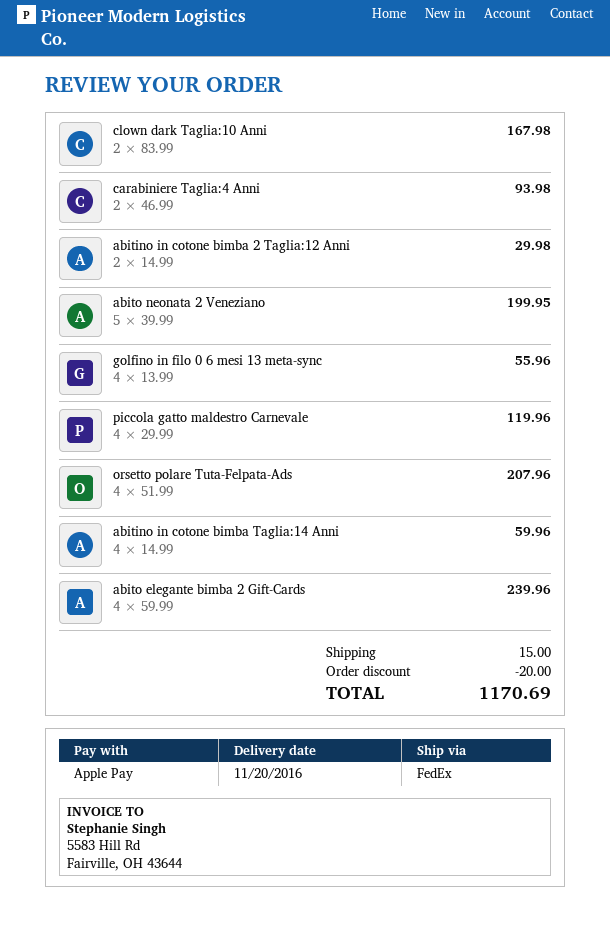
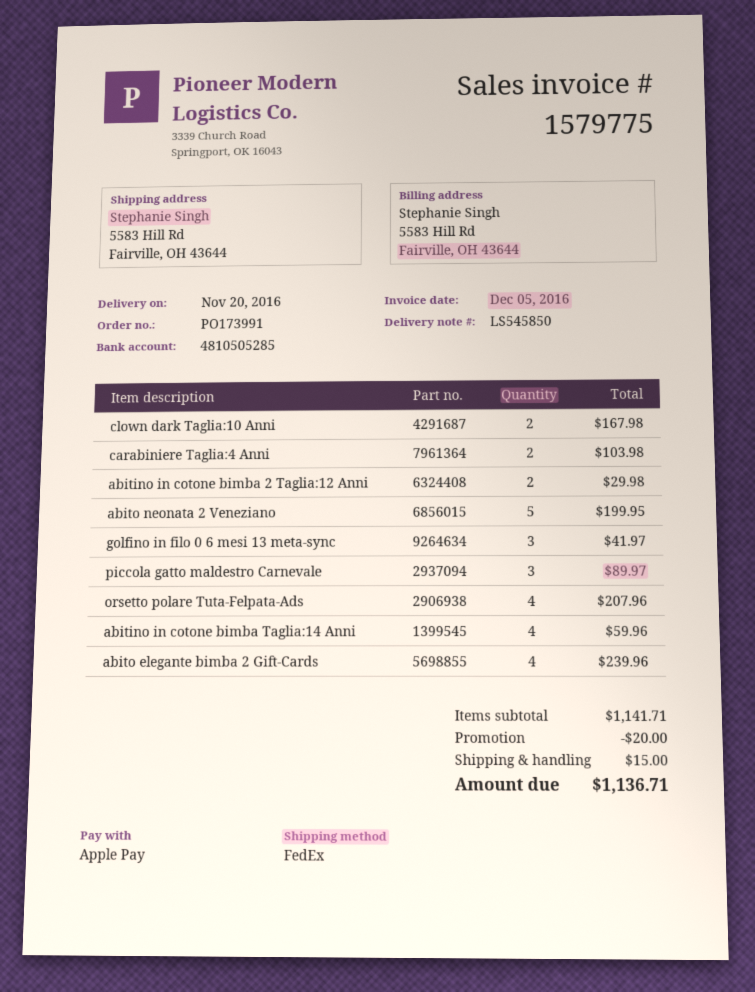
carabiniere Taglia:4 Anni: 2 for 93.98 -> 2 for 103.98
golfino in filo 0 6 mesi 13 meta-sync: 4 for 55.96 -> 3 for 41.97
piccola gatto maldestro Carnevale: 4 for 119.96 -> 3 for 89.97
total: 1170.69 -> 1136.71

